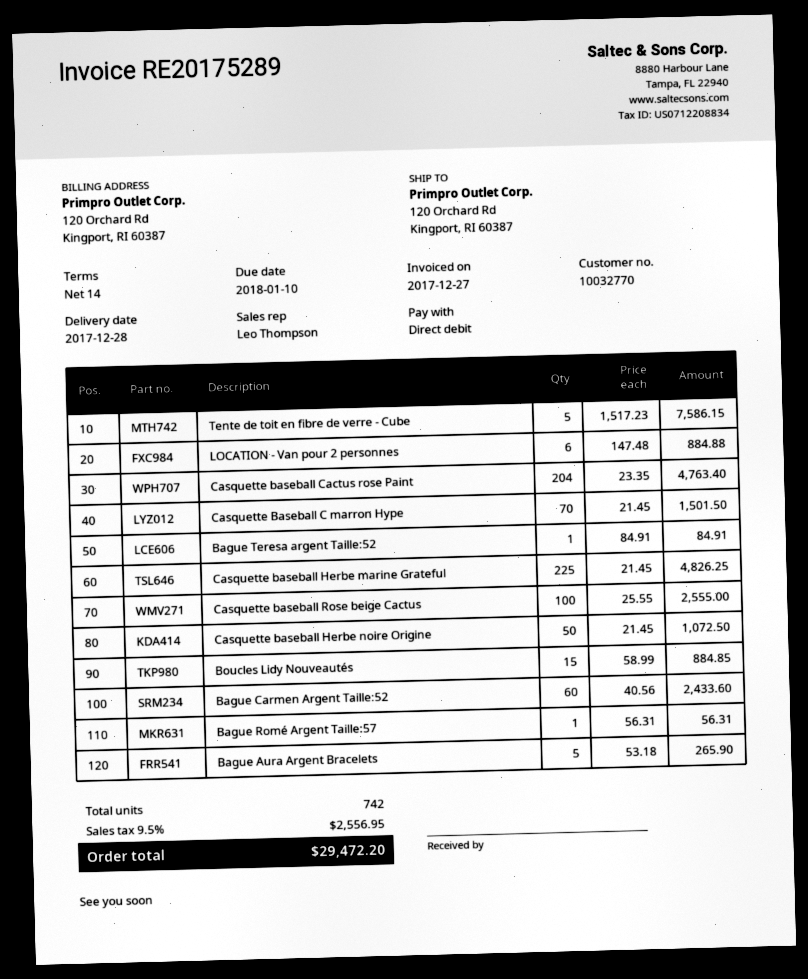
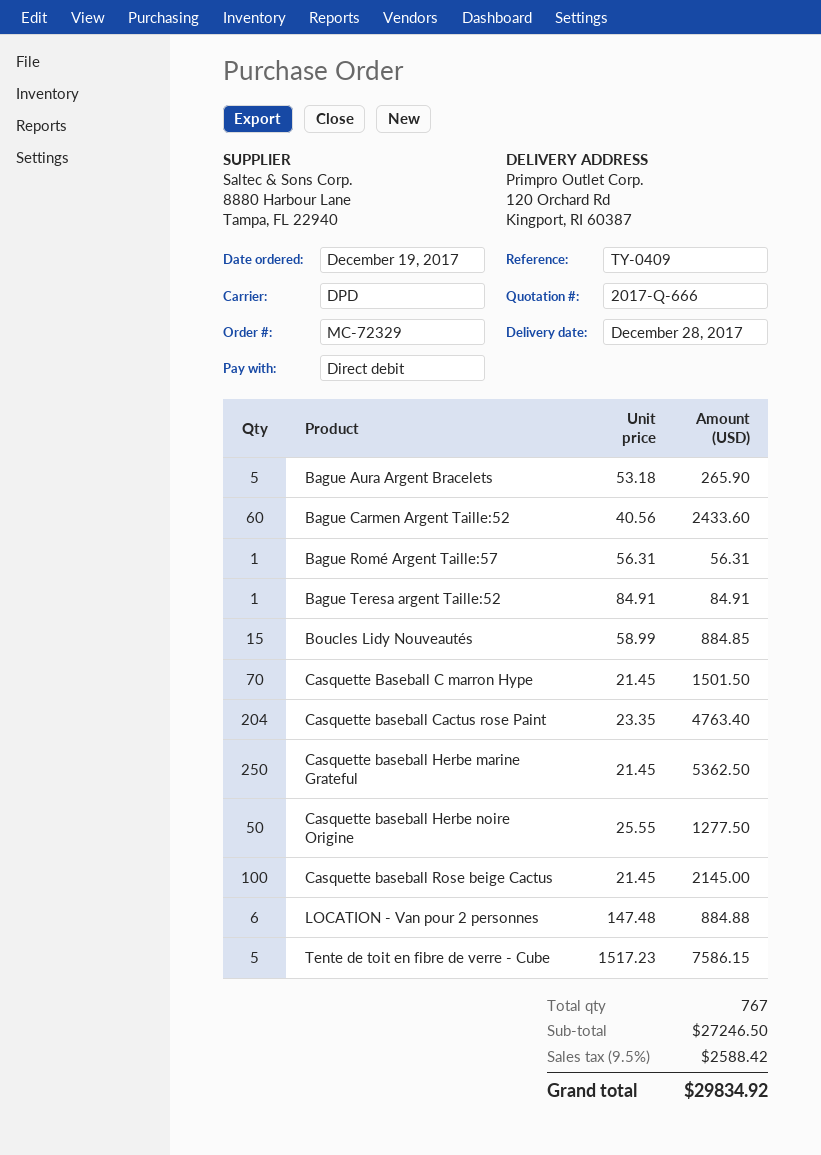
Casquette baseball Herbe marine Grateful: 225 x 21.45 = 4826.25 -> 250 x 21.45 = 5362.50
Casquette baseball Rose beige Cactus: 100 x 25.55 = 2555.00 -> 100 x 21.45 = 2145.00
Casquette baseball Herbe noire Origine: 50 x 21.45 = 1072.50 -> 50 x 25.55 = 1277.50
total quantity: 742 -> 767
tax: 9.5% = 2556.95 -> 9.5% = 2588.42
total: 29472.20 -> 29834.92

